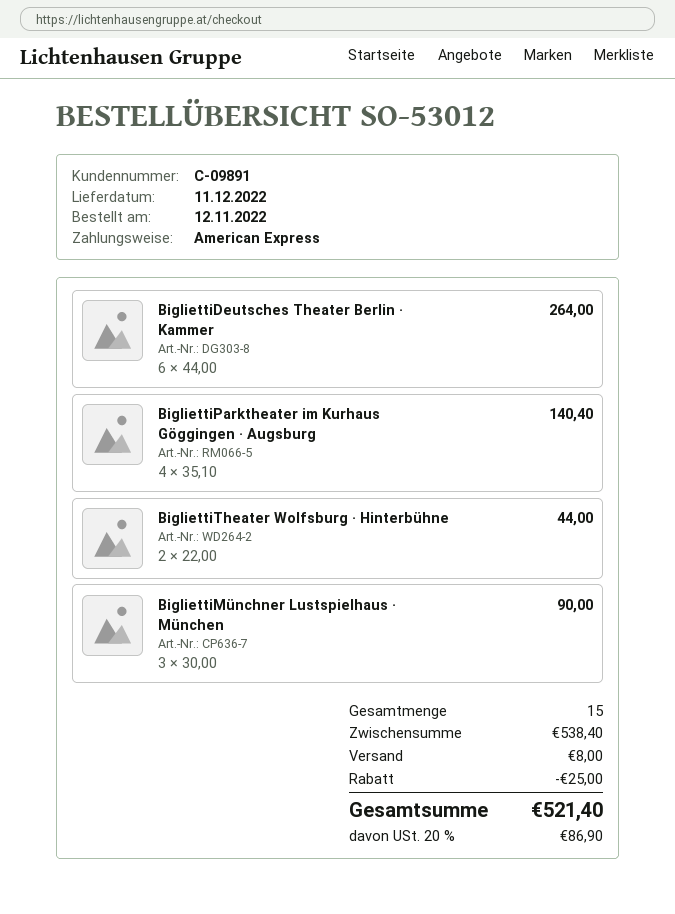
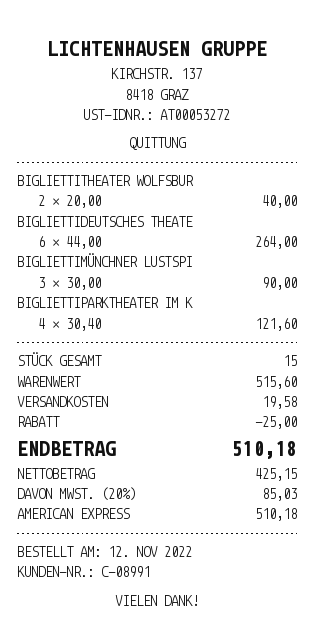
customer number: C-09891 -> C-08991
BigliettiParktheater im Kurhaus Göggingen · Augsburg: 4 x 35.10 = 140.40 -> 4 x 30.40 = 121.60
BigliettiTheater Wolfsburg · Hinterbühne: 2 x 22.00 = 44.00 -> 2 x 20.00 = 40.00
subtotal: 538.40 -> 515.60
shipping: 8.00 -> 19.58
tax: 20% = 86.90 -> 20% = 85.03
total: 521.40 -> 510.18

